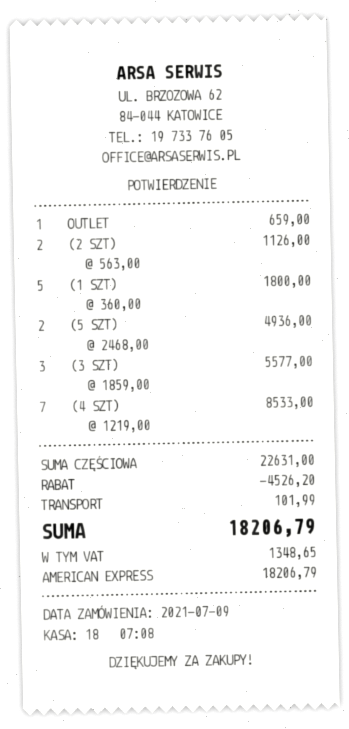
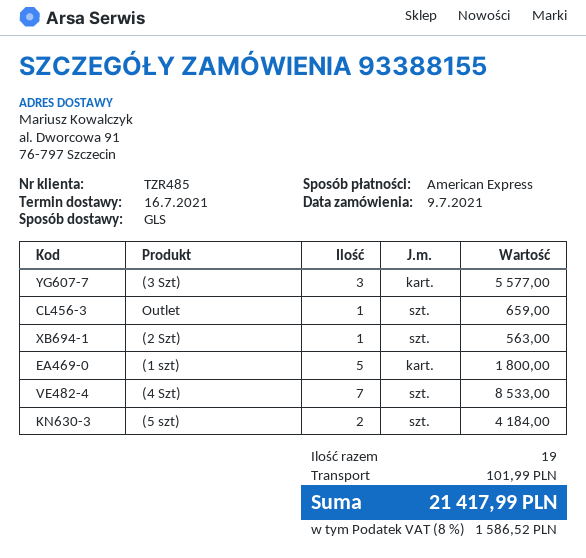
(2 SZT): 2 for 1126.00 -> 1 for 563.00
(5 SZT): 2 for 4936.00 -> 2 for 4184.00
discount: 4526.20 -> none
tax: 1348.65 -> 1586.52
total: 18206.79 -> 21417.99

